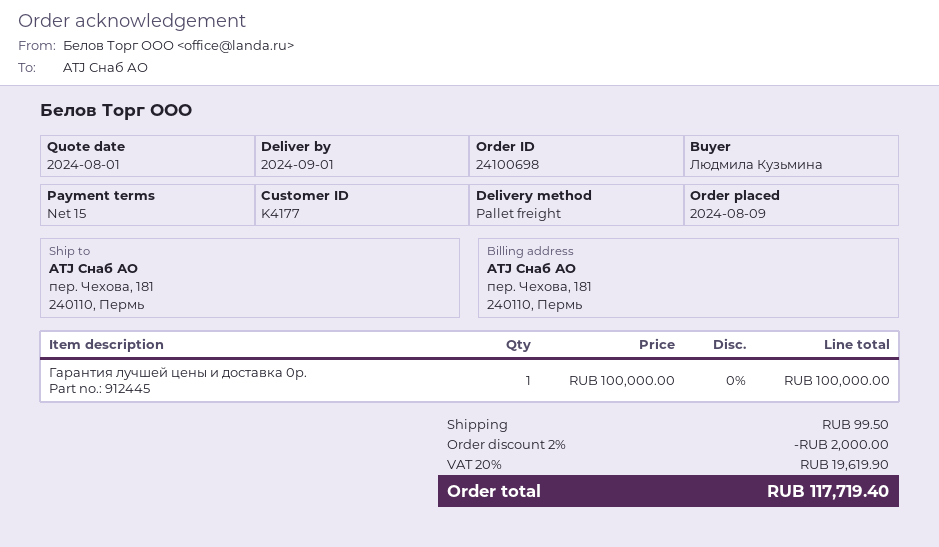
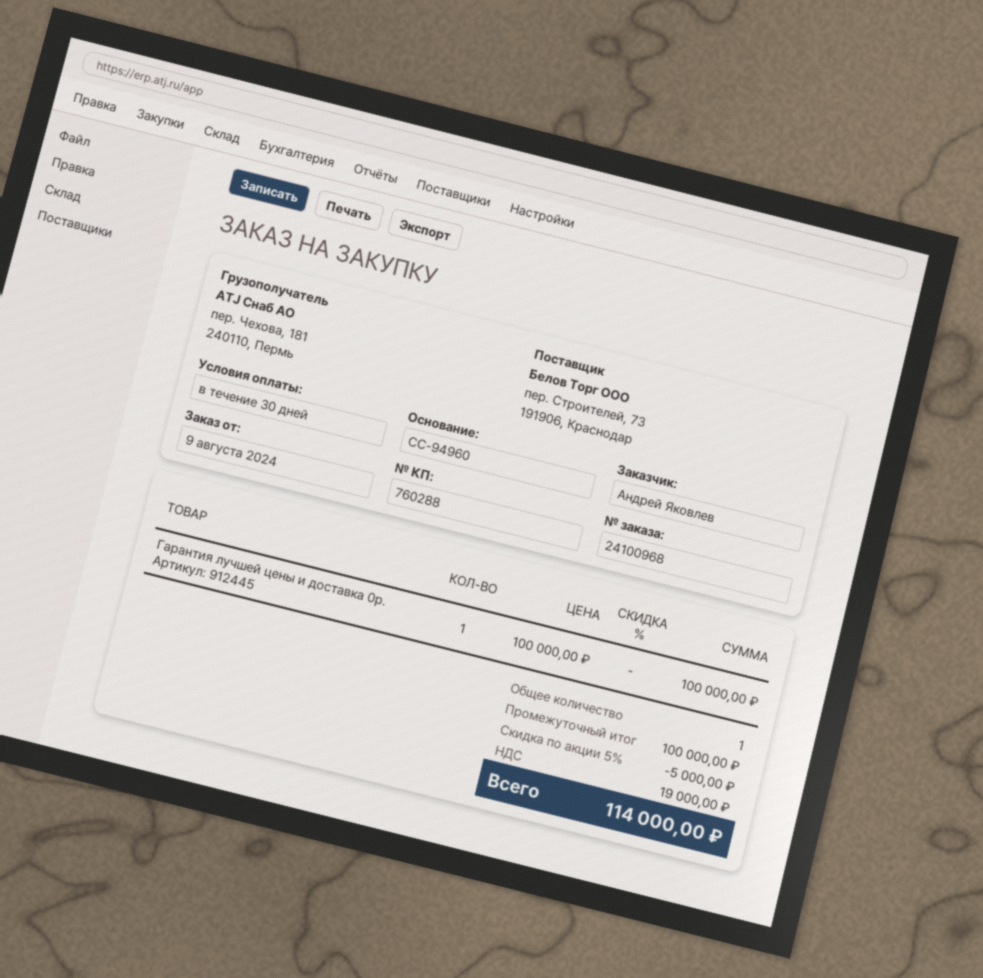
order number: 24100698 -> 24100968
payment terms: 15 days -> 30 days
ordered by: Людмила Кузьмина -> Андрей Яковлев
discount: 2% = 2000.00 -> 5% = 5000.00
shipping: 99.50 -> none
tax: 19619.90 -> 19000.00
total: 117719.40 -> 114000.00

